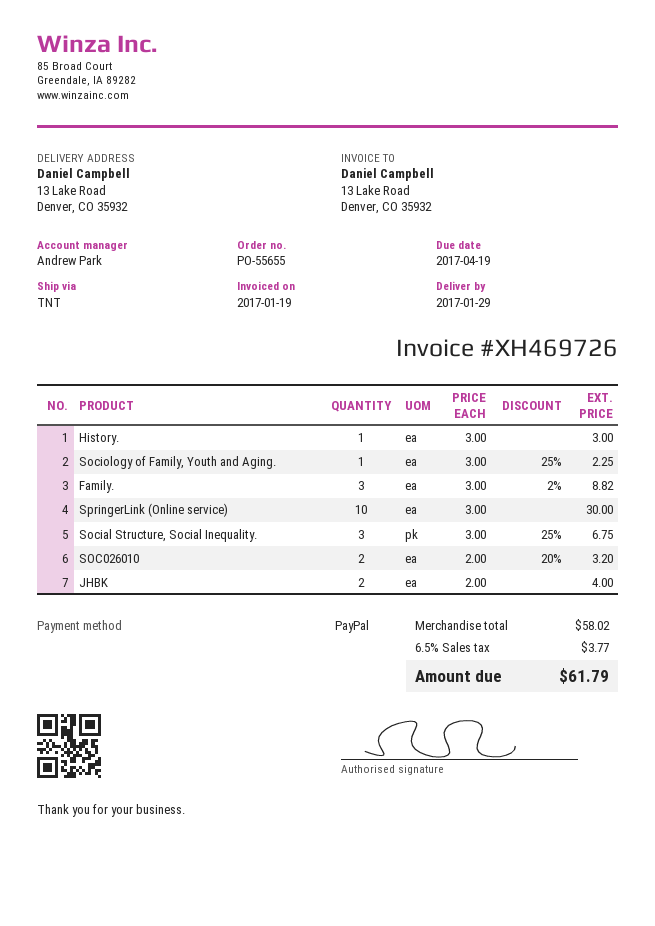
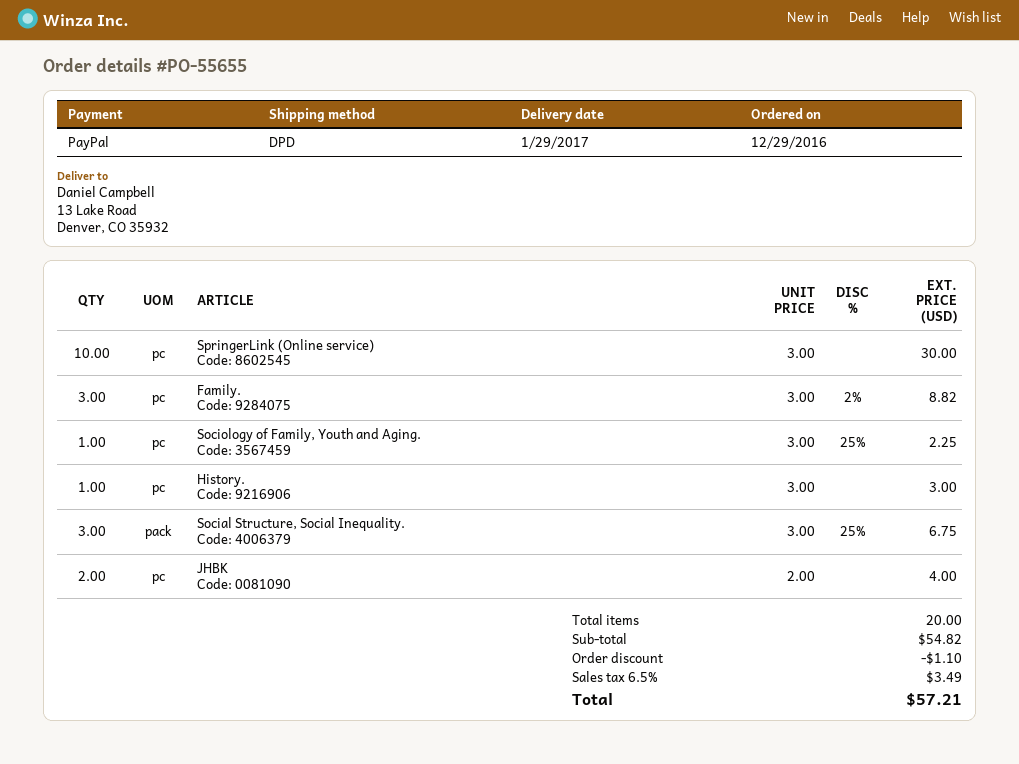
shipping method: TNT -> DPD
SOC026010: 2 x 2.00 - 20% = 3.20 -> none
subtotal: 58.02 -> 54.82
discount: none -> 1.10
tax: 6.5% = 3.77 -> 6.5% = 3.49
total: 61.79 -> 57.21

